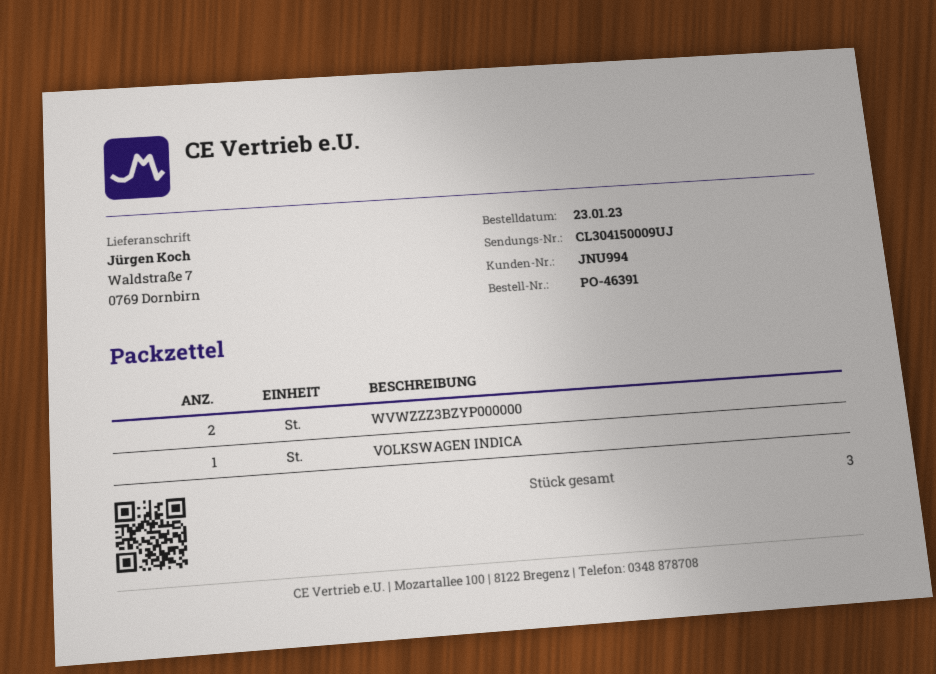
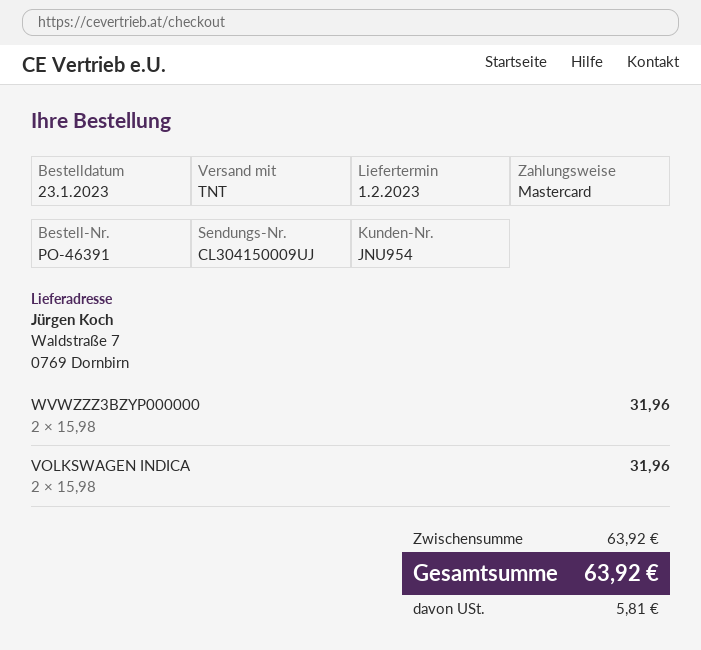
customer number: JNU994 -> JNU954
VOLKSWAGEN INDICA: 1 -> 2

